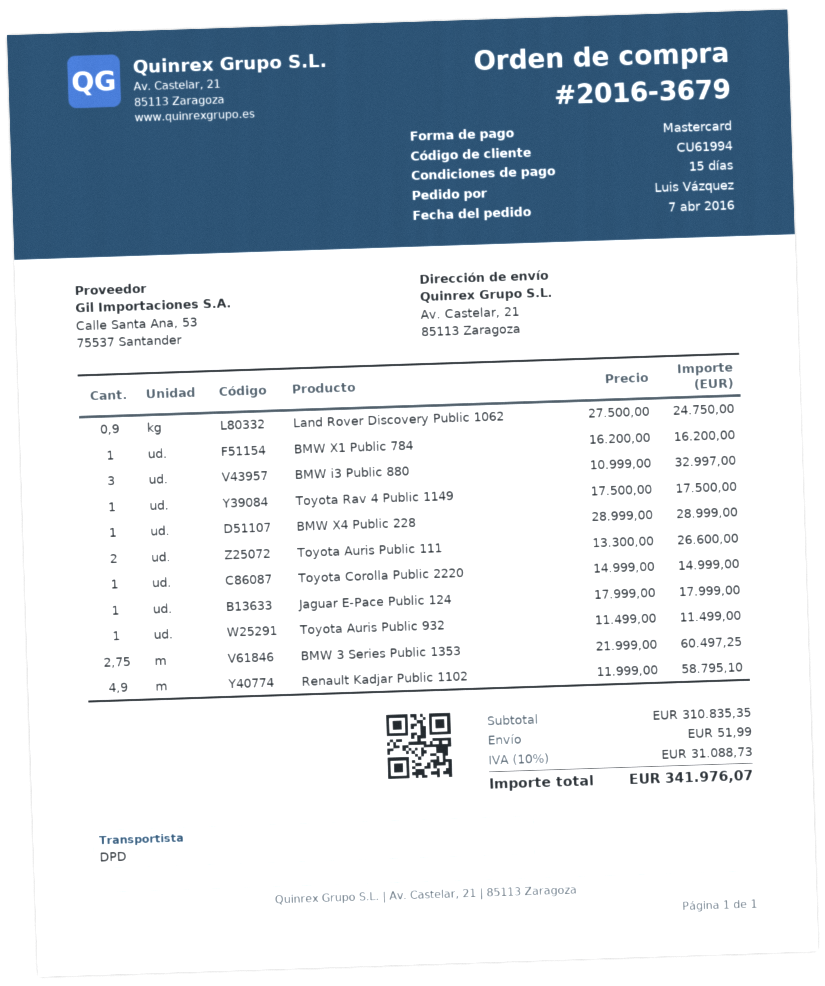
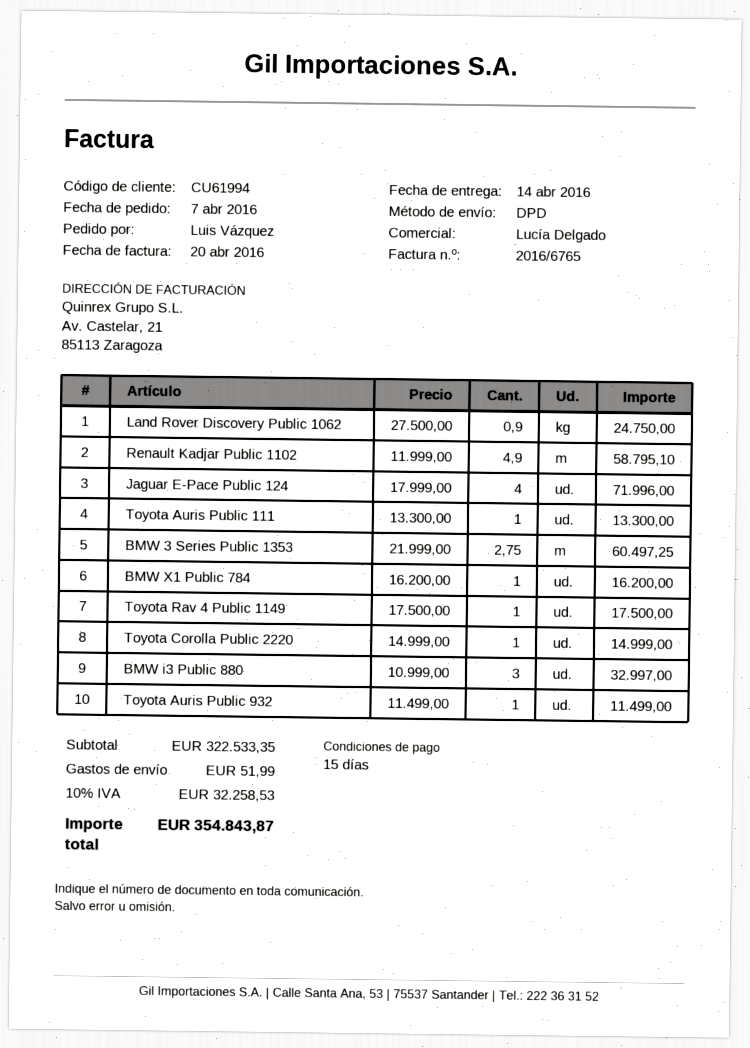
BMW X4 Public 228: 1 x 28999.00 = 28999.00 -> none
Toyota Auris Public 111: 2 x 13300.00 = 26600.00 -> 1 x 13300.00 = 13300.00
Jaguar E-Pace Public 124: 1 x 17999.00 = 17999.00 -> 4 x 17999.00 = 71996.00
subtotal: 310835.35 -> 322533.35
tax: 10% = 31088.73 -> 10% = 32258.53
total: 341976.07 -> 354843.87

